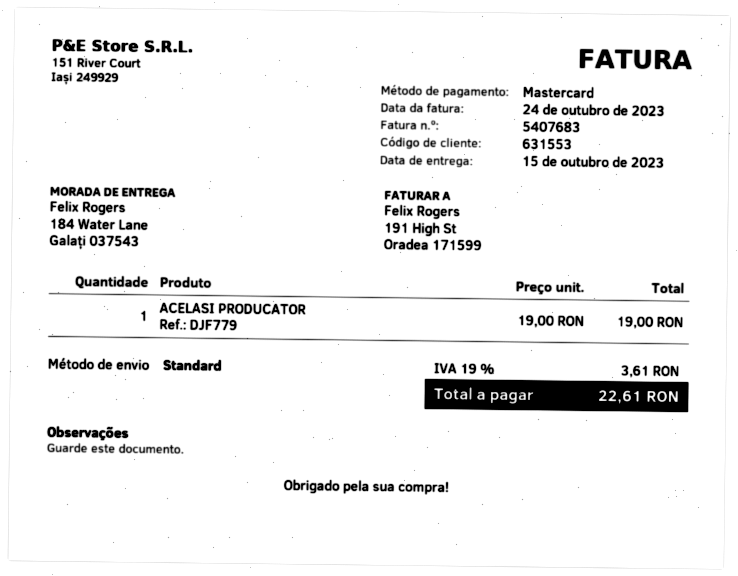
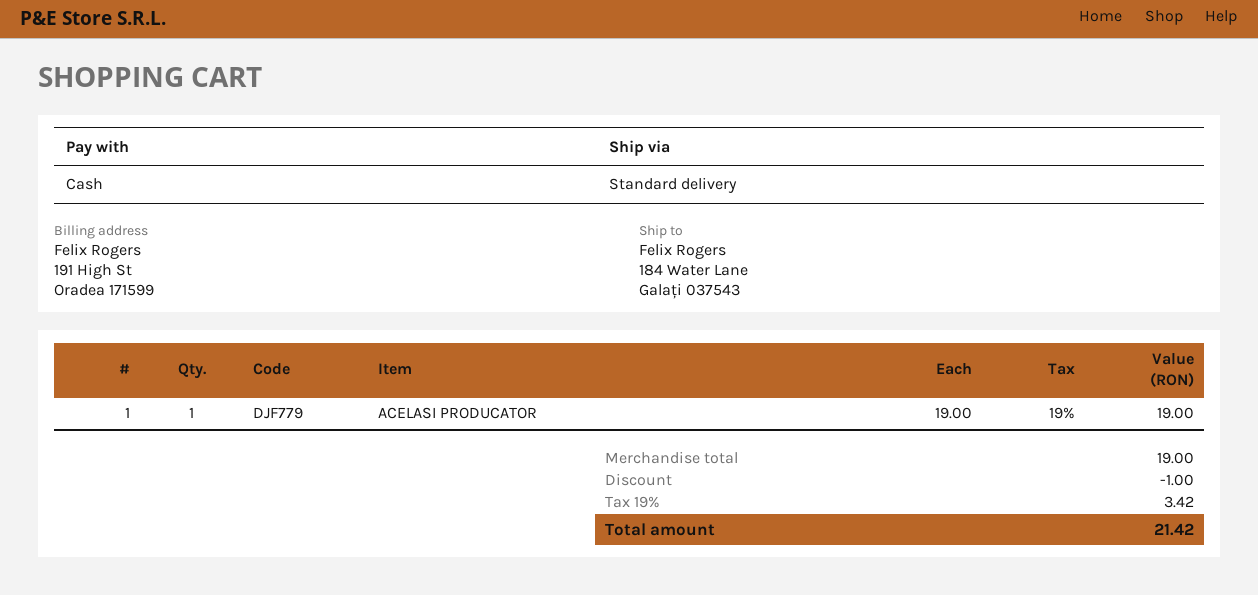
payment method: Mastercard -> cash
discount: none -> 1.00
tax: 19% = 3.61 -> 19% = 3.42
total: 22.61 -> 21.42

